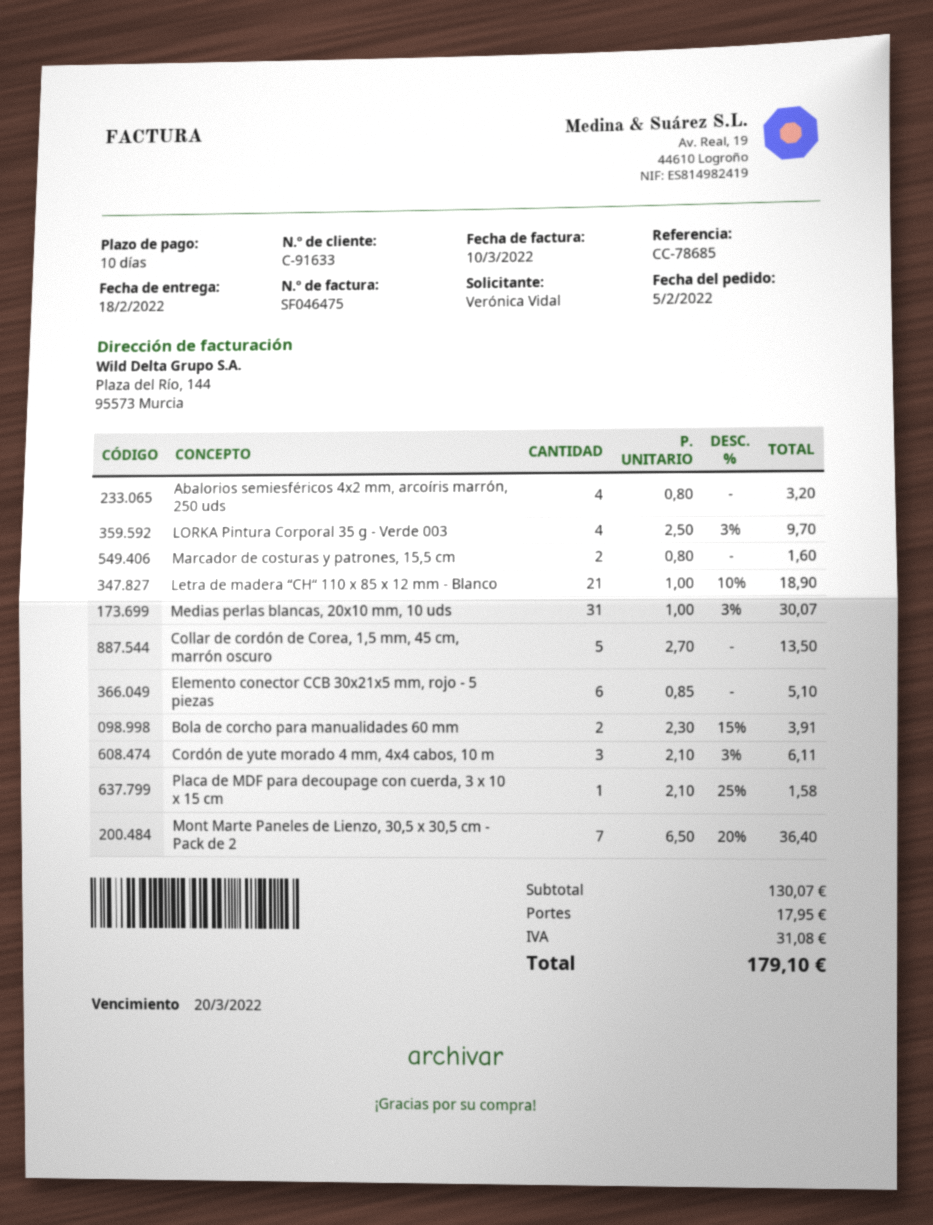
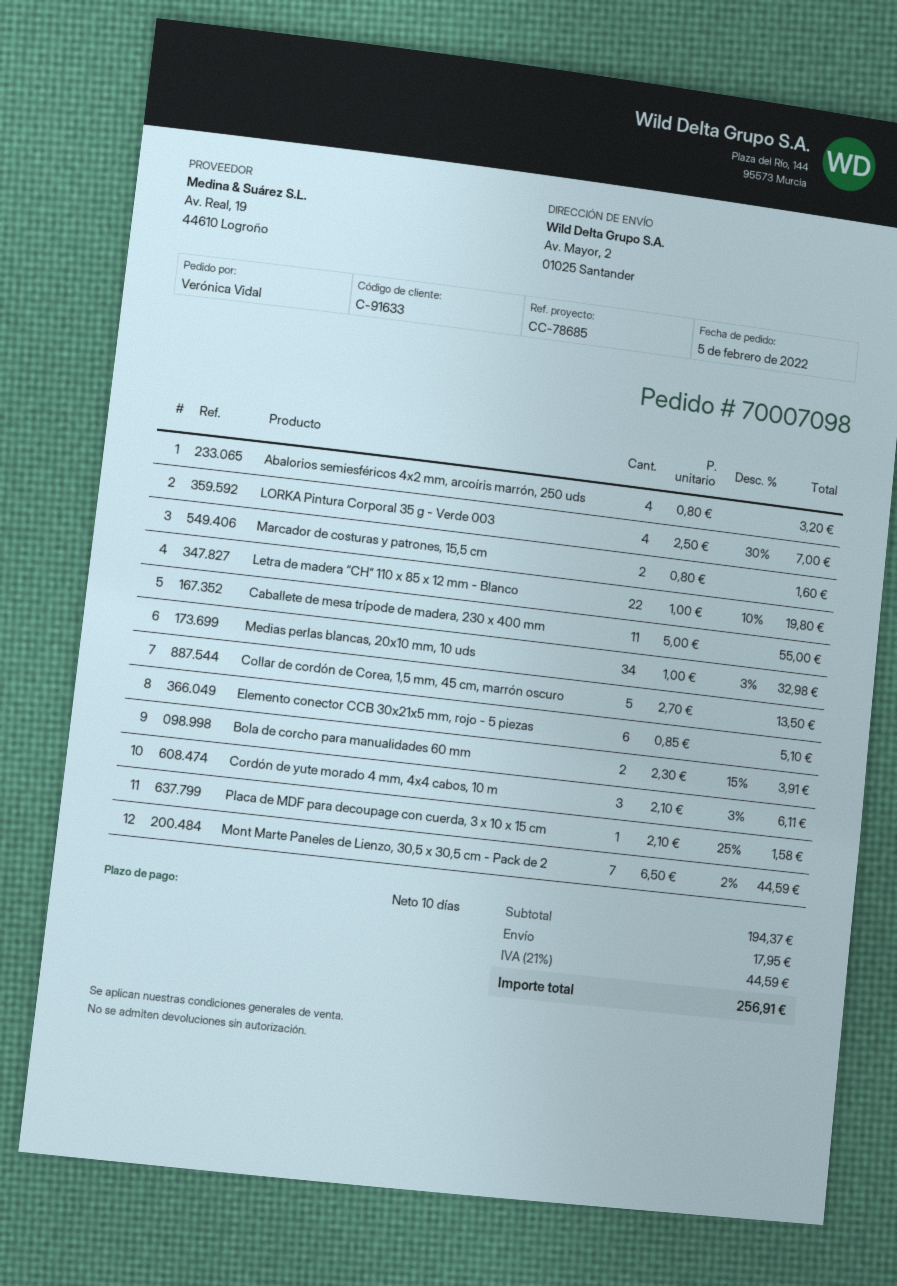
LORKA Pintura Corporal 35 g - Verde 003: 4 x 2.50 - 3% = 9.70 -> 4 x 2.50 - 30% = 7.00
Letra de madera “CH“ 110 x 85 x 12 mm - Blanco: 21 x 1.00 - 10% = 18.90 -> 22 x 1.00 - 10% = 19.80
Medias perlas blancas, 20x10 mm, 10 uds: 31 x 1.00 - 3% = 30.07 -> 34 x 1.00 - 3% = 32.98
Mont Marte Paneles de Lienzo, 30,5 x 30,5 cm - Pack de 2: 7 x 6.50 - 20% = 36.40 -> 7 x 6.50 - 2% = 44.59
Caballete de mesa trípode de madera, 230 x 400 mm: none -> 11 x 5.00 = 55.00
subtotal: 130.07 -> 194.37
tax: 31.08 -> 44.59
total: 179.10 -> 256.91

